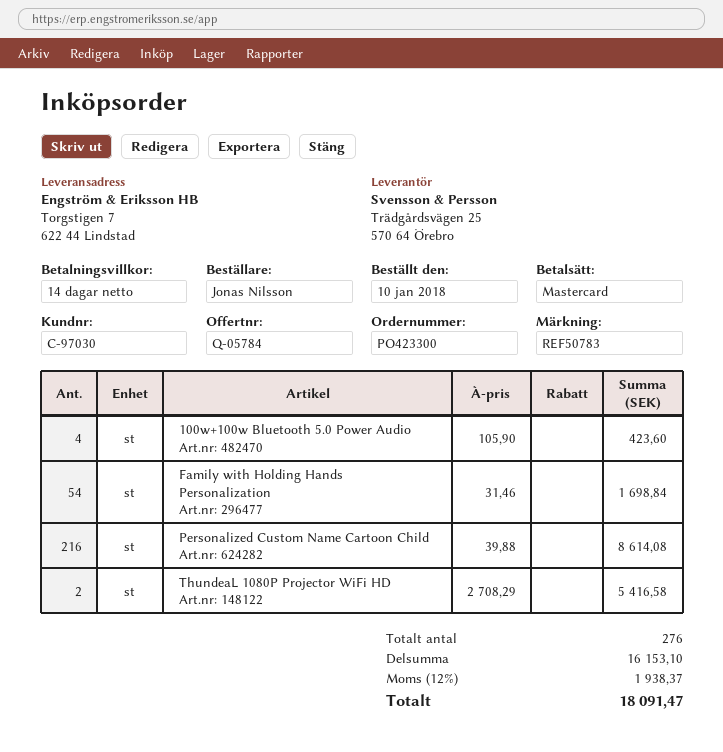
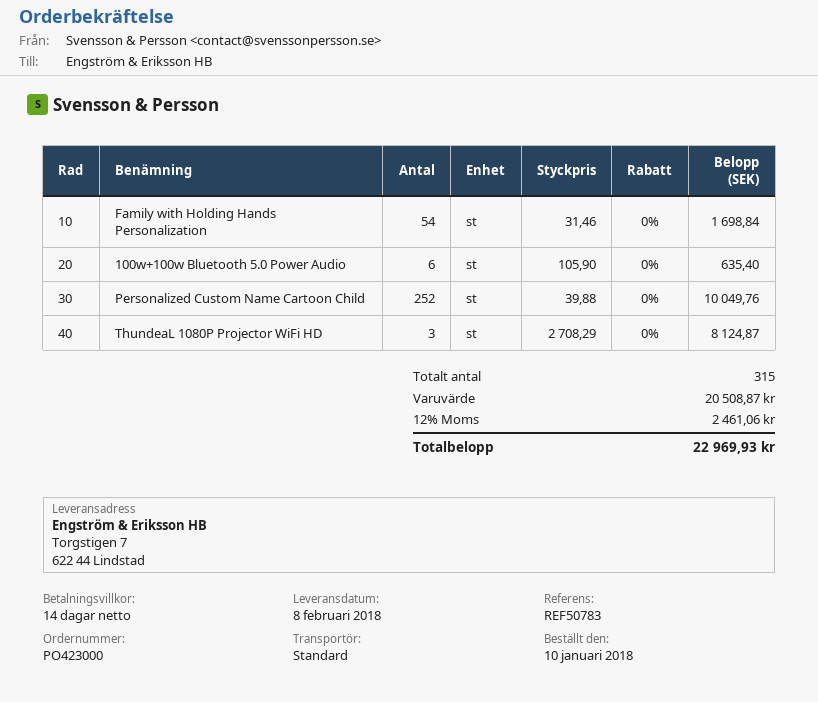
order number: PO423300 -> PO423000
100w+100w Bluetooth 5.0 Power Audio: 4 x 105.90 = 423.60 -> 6 x 105.90 = 635.40
Personalized Custom Name Cartoon Child: 216 x 39.88 = 8614.08 -> 252 x 39.88 = 10049.76
ThundeaL 1080P Projector WiFi HD: 2 x 2708.29 = 5416.58 -> 3 x 2708.29 = 8124.87
total quantity: 276 -> 315
subtotal: 16153.10 -> 20508.87
tax: 12% = 1938.37 -> 12% = 2461.06
total: 18091.47 -> 22969.93

